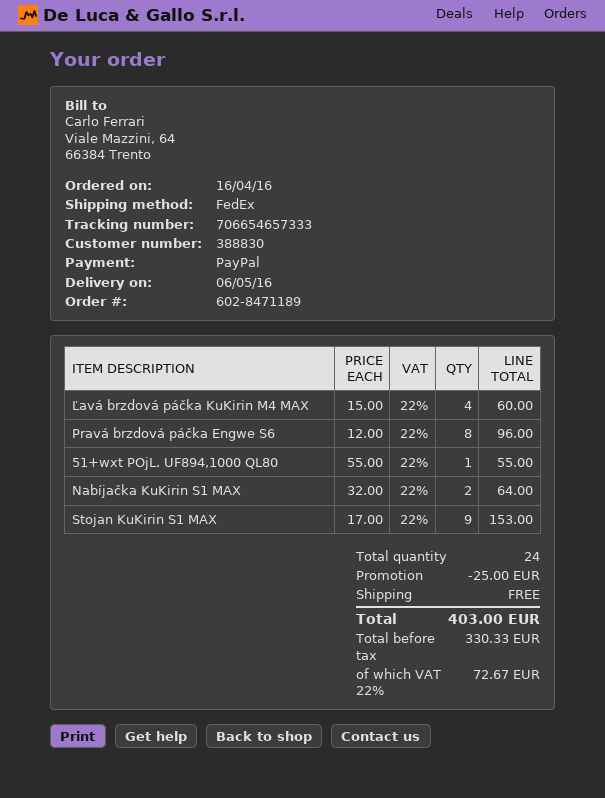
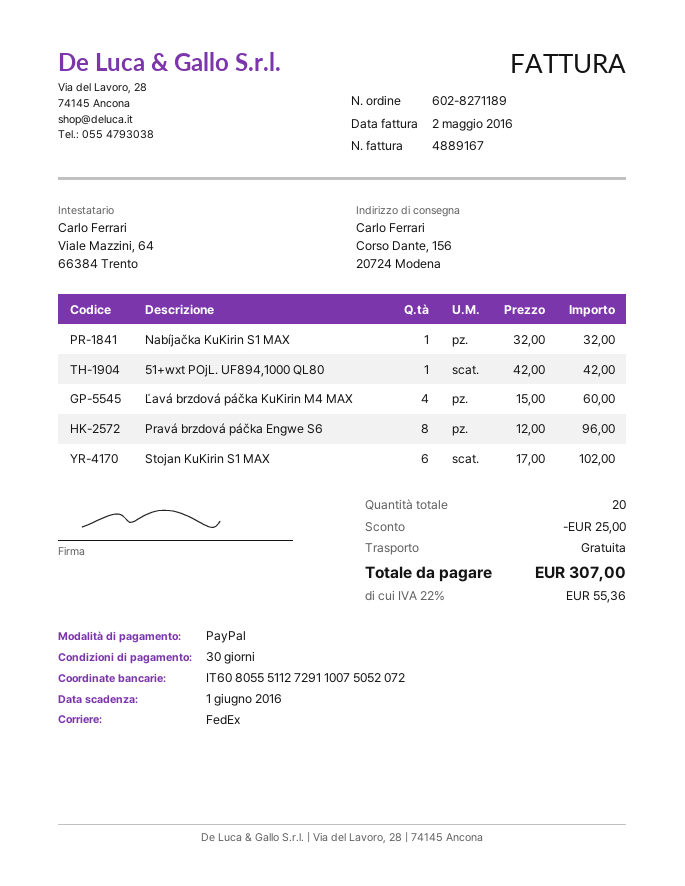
order number: 602-8471189 -> 602-8271189
51+wxt POjL. UF894,1000 QL80: 1 x 55.00 = 55.00 -> 1 x 42.00 = 42.00
Nabíjačka KuKirin S1 MAX: 2 x 32.00 = 64.00 -> 1 x 32.00 = 32.00
Stojan KuKirin S1 MAX: 9 x 17.00 = 153.00 -> 6 x 17.00 = 102.00
total quantity: 24 -> 20
tax: 22% = 72.67 -> 22% = 55.36
total: 403.00 -> 307.00

